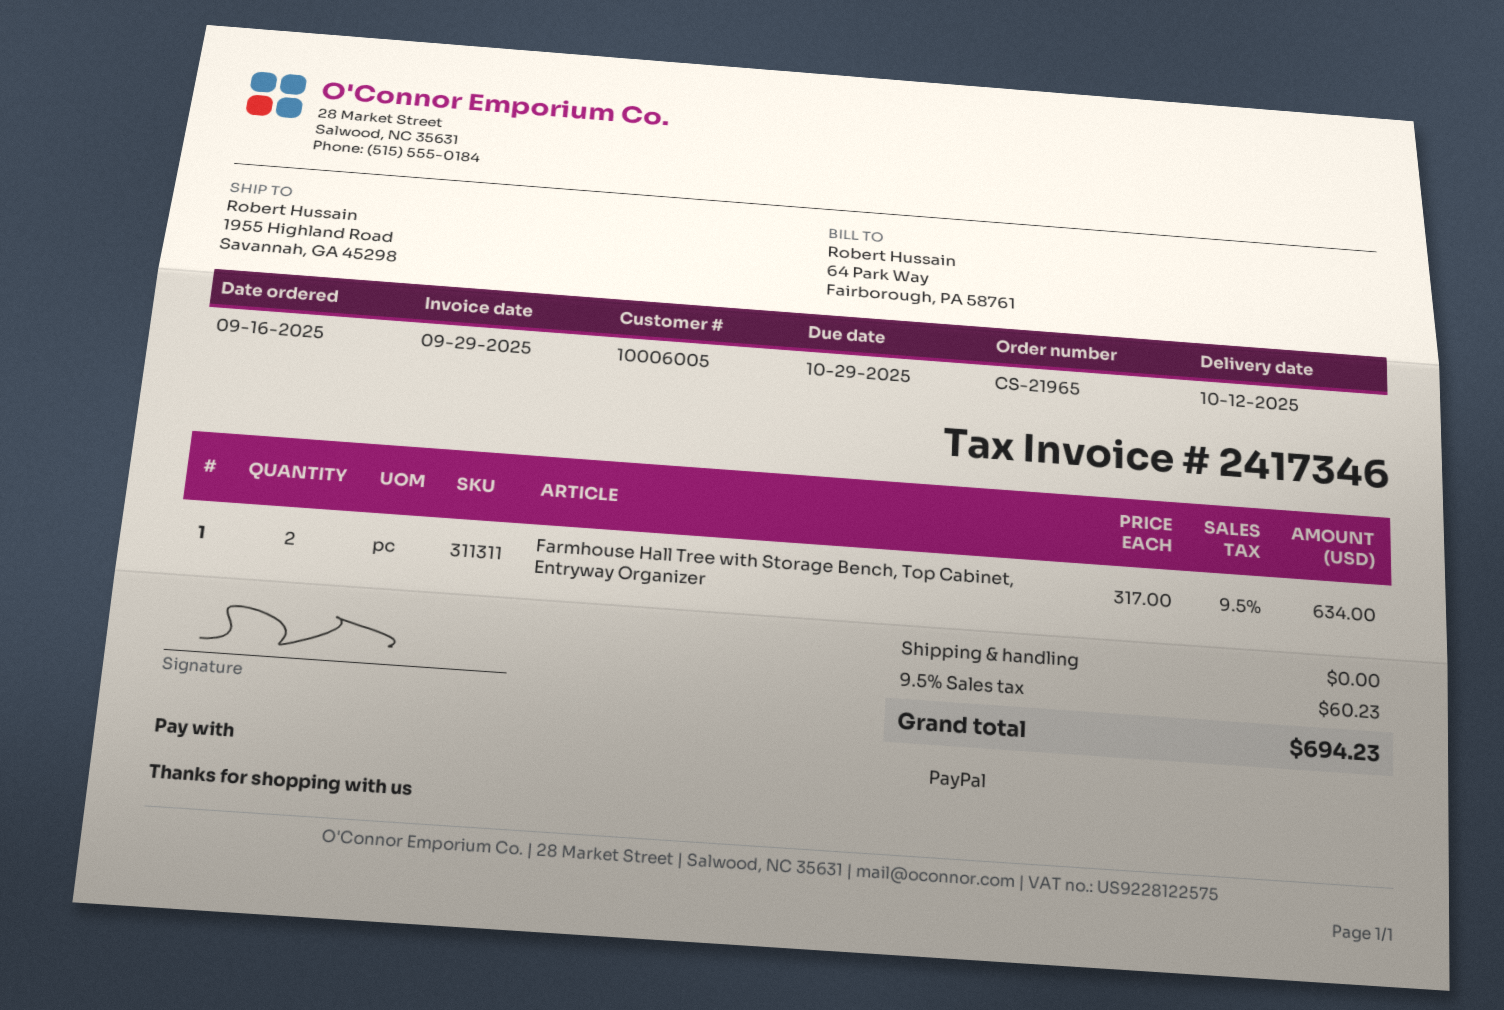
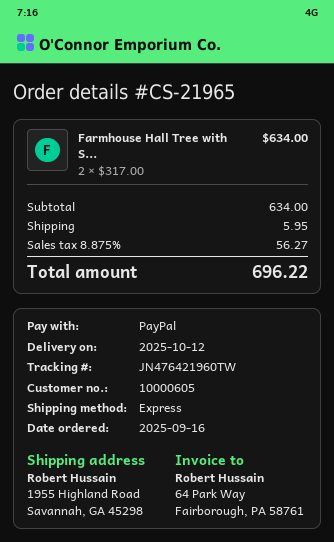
customer number: 10006005 -> 10000605
shipping: 0.00 -> 5.95
tax: 9.5% = 60.23 -> 8.875% = 56.27
total: 694.23 -> 696.22

